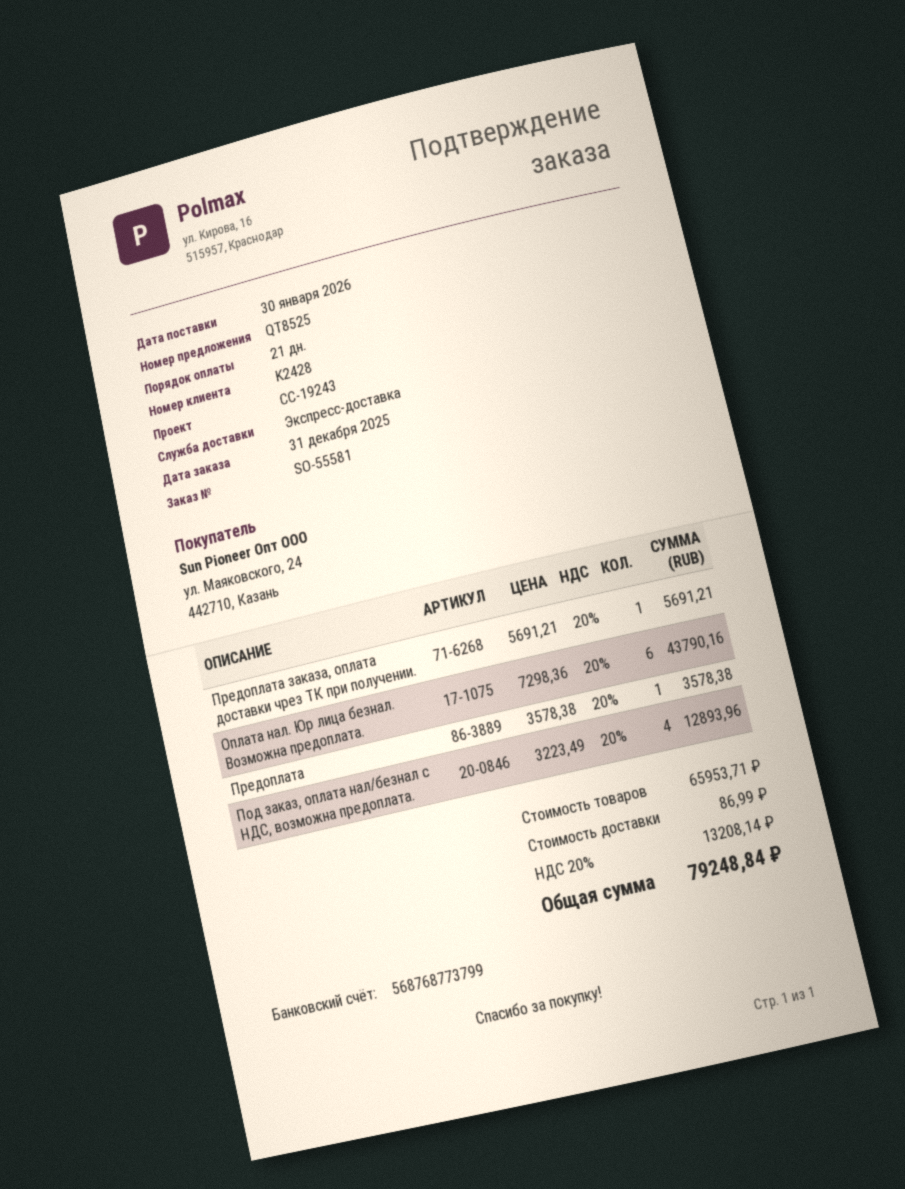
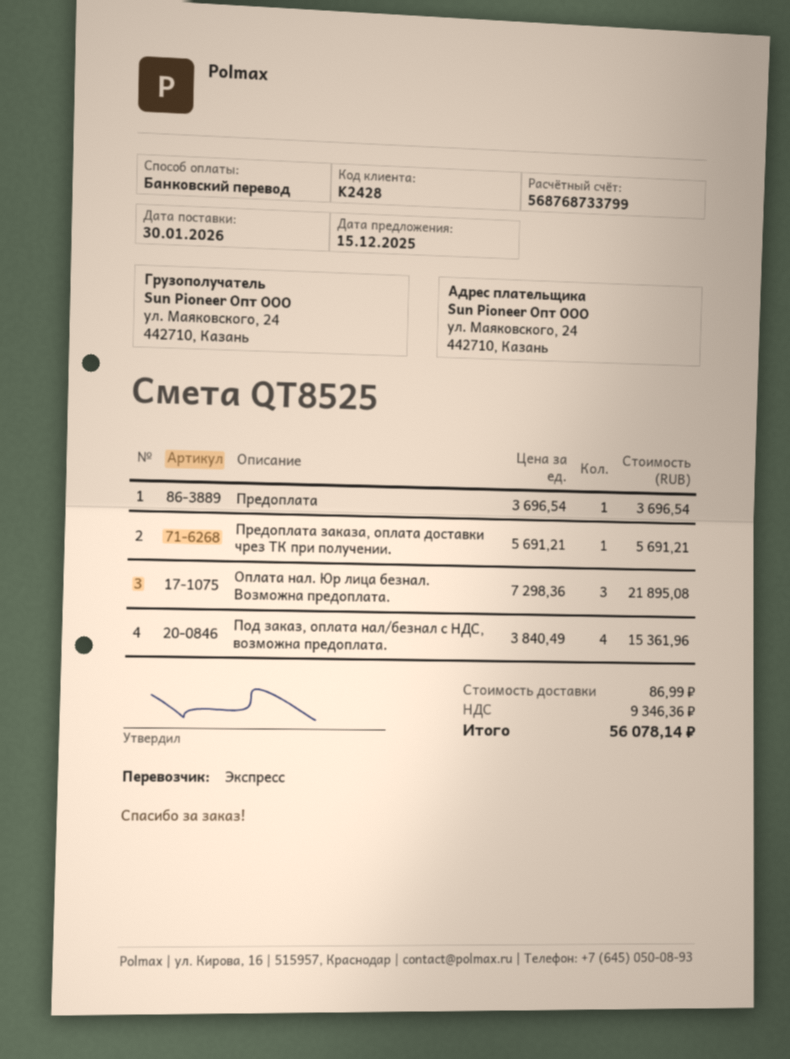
bank account: 568768773799 -> 568768733799
Оплата нал. Юр лица безнал. Возможна предоплата.: 6 x 7298.36 = 43790.16 -> 3 x 7298.36 = 21895.08
Предоплата: 1 x 3578.38 = 3578.38 -> 1 x 3696.54 = 3696.54
Под заказ, оплата нал/безнал с НДС, возможна предоплата.: 4 x 3223.49 = 12893.96 -> 4 x 3840.49 = 15361.96
tax: 13208.14 -> 9346.36
total: 79248.84 -> 56078.14

